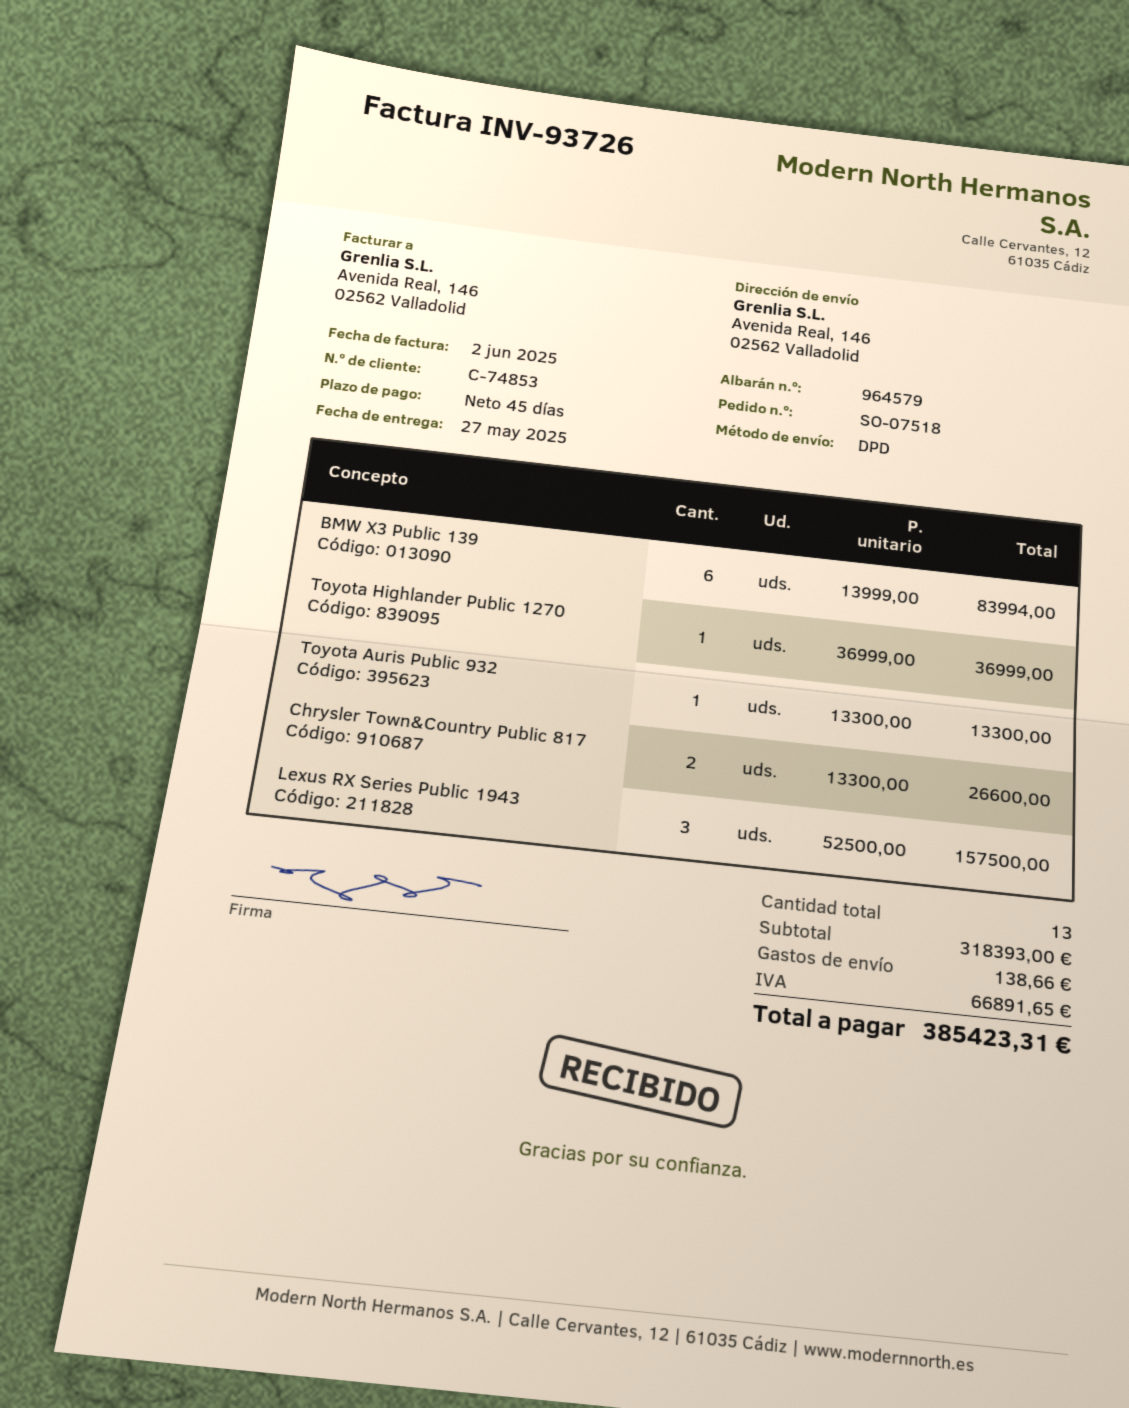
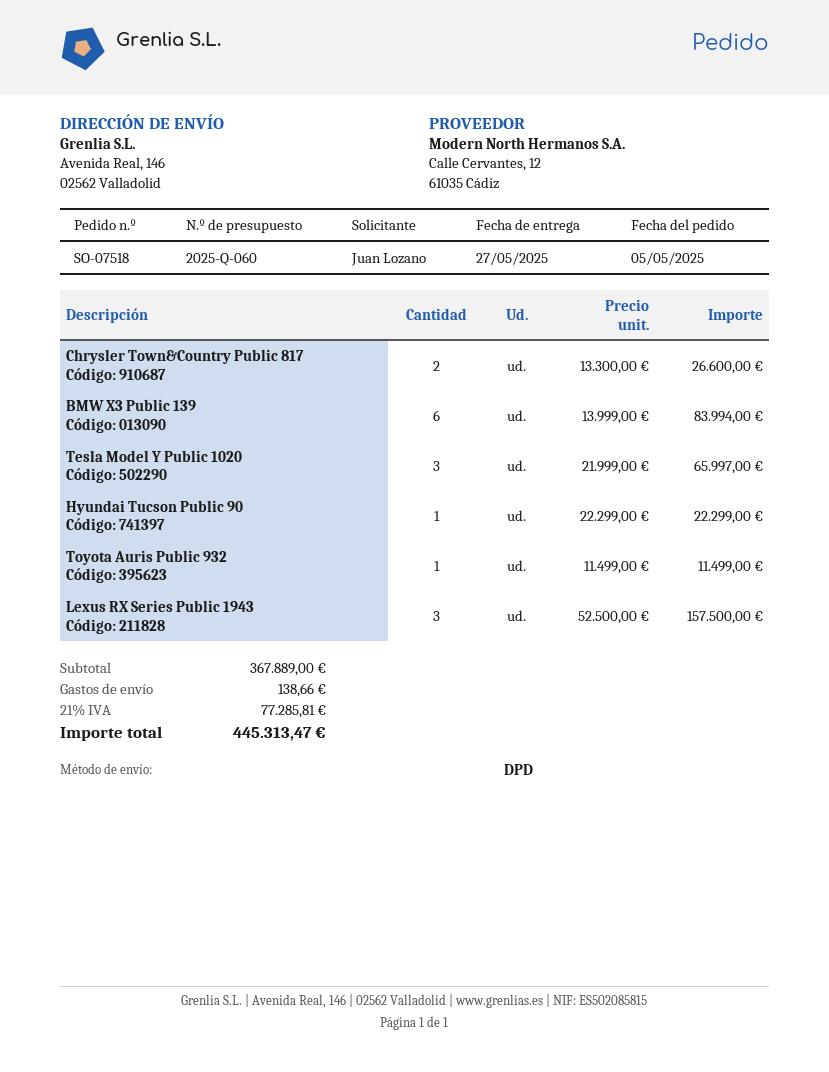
Toyota Highlander Public 1270: 1 x 36999.00 = 36999.00 -> none
Toyota Auris Public 932: 1 x 13300.00 = 13300.00 -> 1 x 11499.00 = 11499.00
Tesla Model Y Public 1020: none -> 3 x 21999.00 = 65997.00
Hyundai Tucson Public 90: none -> 1 x 22299.00 = 22299.00
subtotal: 318393.00 -> 367889.00
tax: 66891.65 -> 77285.81
total: 385423.31 -> 445313.47

